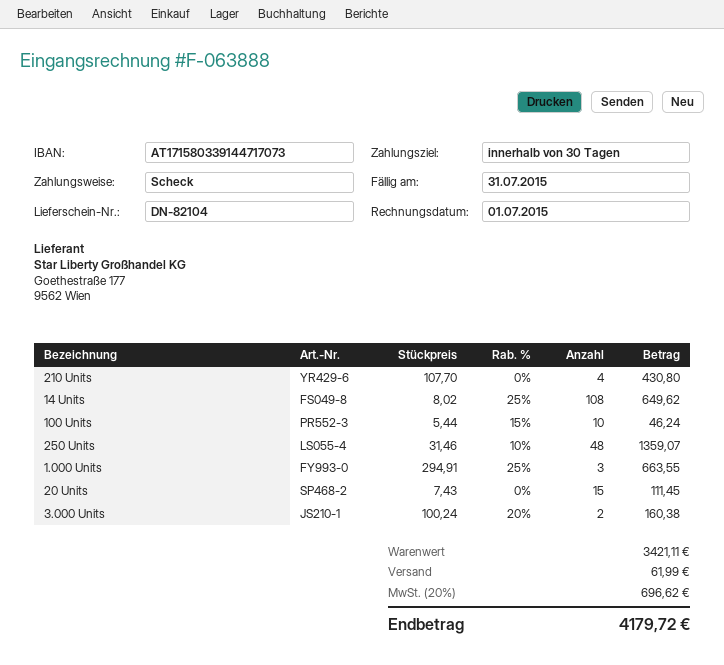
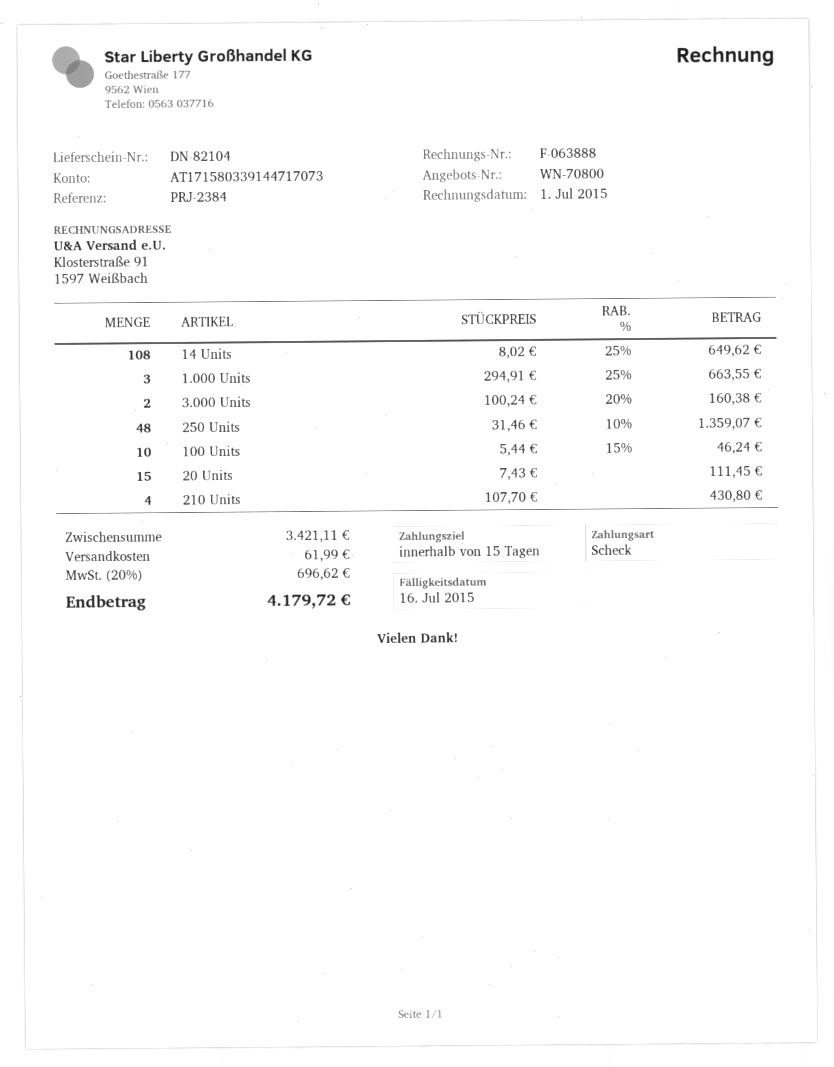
payment terms: 30 days -> 15 days
due date: 2015-07-31 -> 2015-07-16

